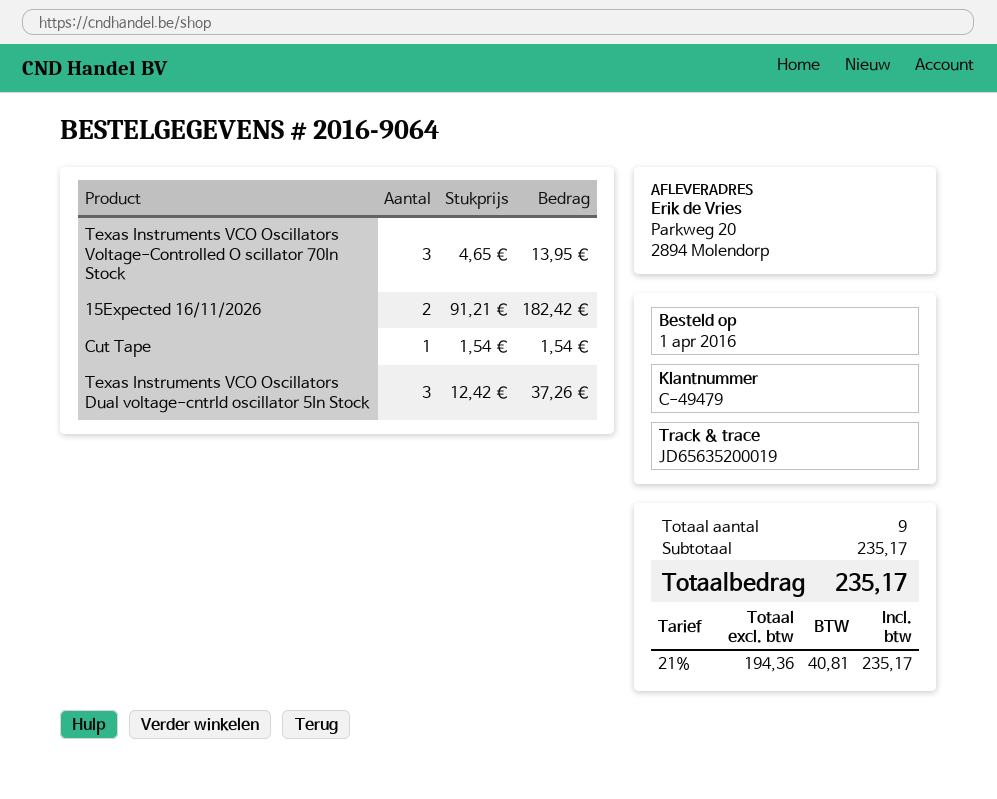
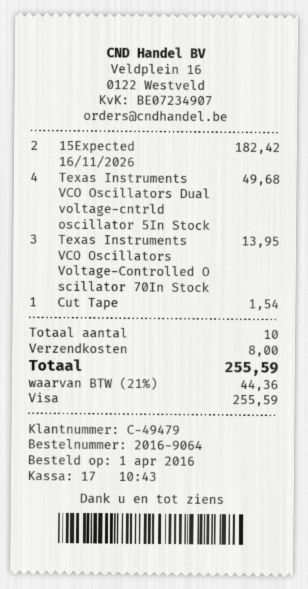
Texas Instruments VCO Oscillators Dual voltage-cntrld oscillator 5In Stock: 3 for 37.26 -> 4 for 49.68
total quantity: 9 -> 10
shipping: none -> 8.00
tax: 21% = 40.81 -> 21% = 44.36
total: 235.17 -> 255.59

